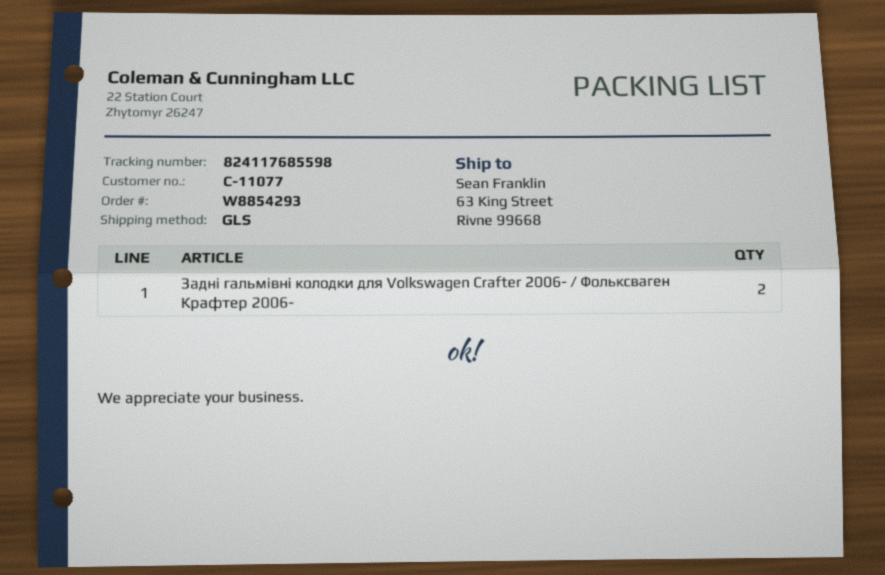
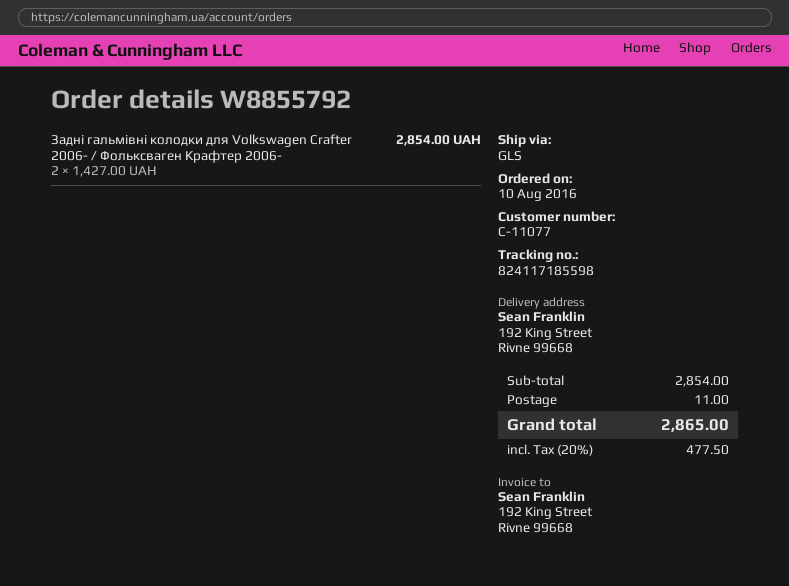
order number: W8854293 -> W8855792
tracking number: 824117685598 -> 824117185598
ship to: 63 King Street, Rivne 99668 -> 192 King Street, Rivne 99668

